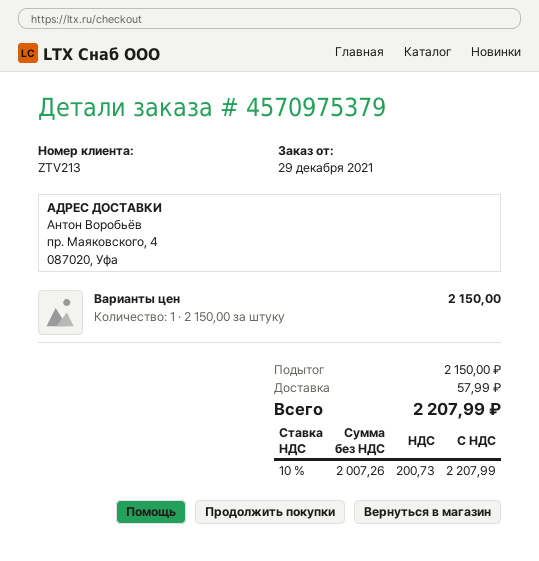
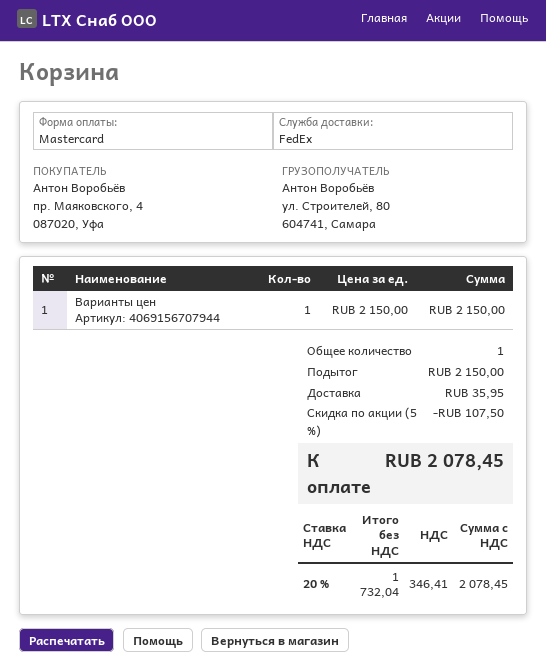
ship to: пр. Маяковского, 4, 087020, Уфа -> ул. Строителей, 80, 604741, Самара
discount: none -> 5% = 107.50
shipping: 57.99 -> 35.95
net: 2007.26 -> 1732.04
tax: 10% = 200.73 -> 20% = 346.41
total: 2207.99 -> 2078.45

